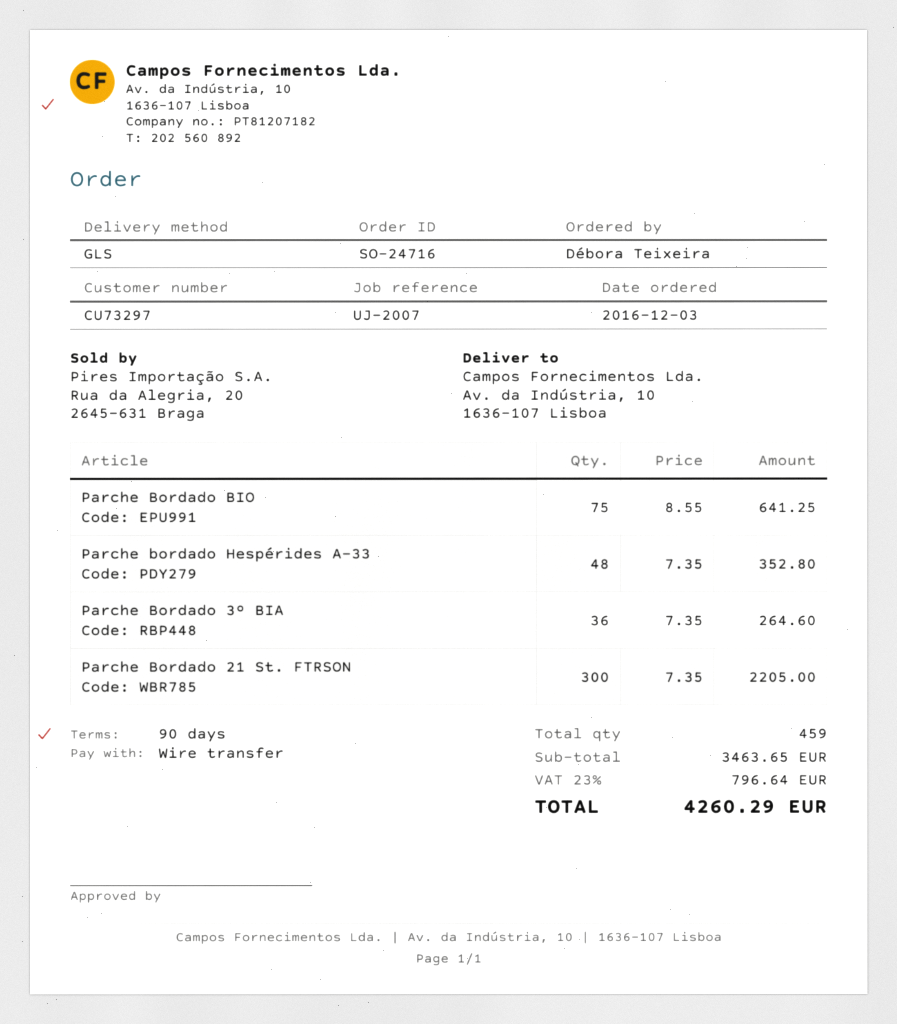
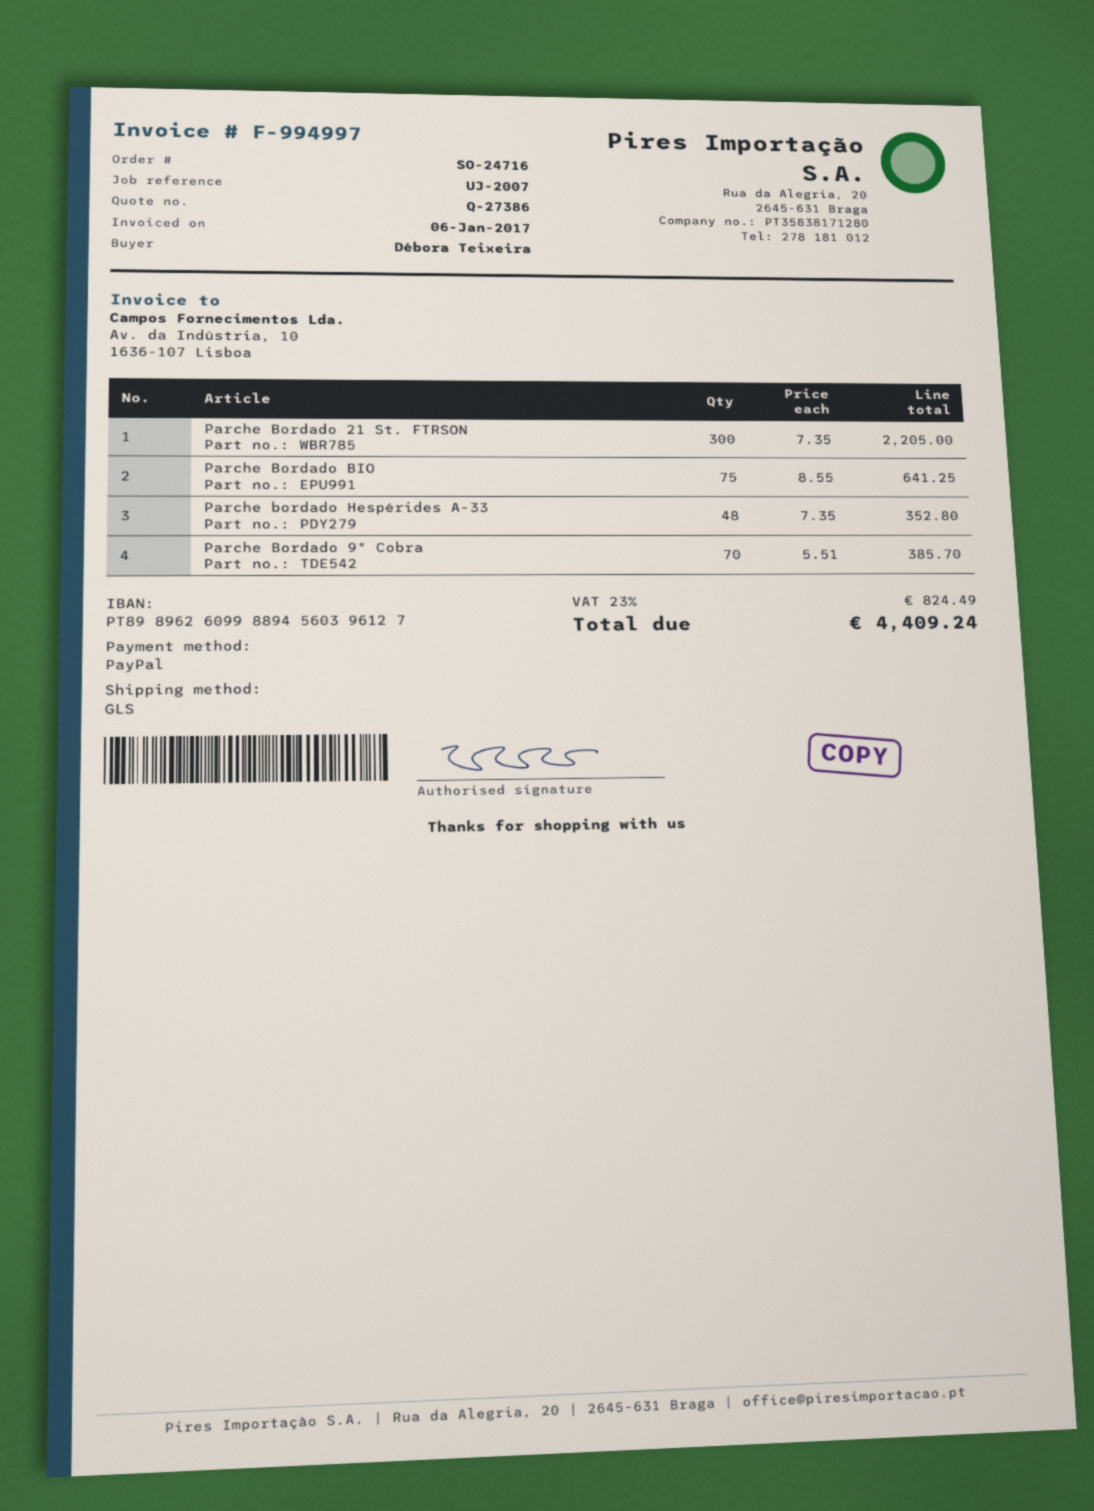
payment method: bank transfer -> PayPal
Parche Bordado 3º BIA: 36 x 7.35 = 264.60 -> none
Parche Bordado 9º Cobra: none -> 70 x 5.51 = 385.70
tax: 23% = 796.64 -> 23% = 824.49
total: 4260.29 -> 4409.24

